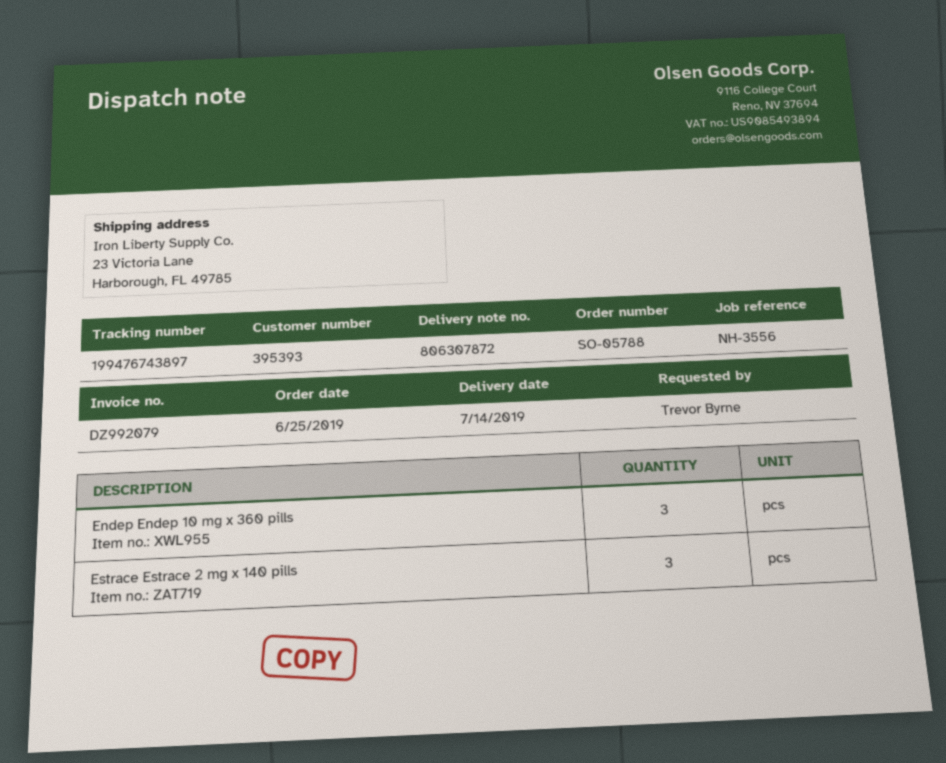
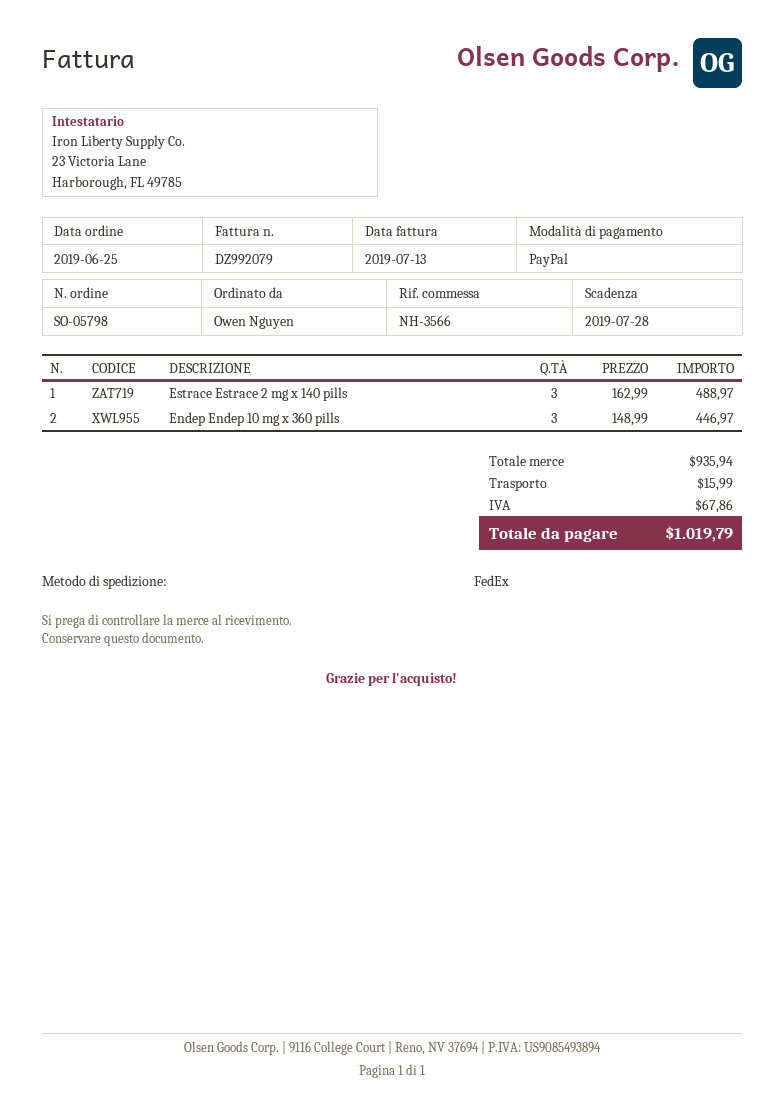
order number: SO-05788 -> SO-05798
reference: NH-3556 -> NH-3566
ordered by: Trevor Byrne -> Owen Nguyen

